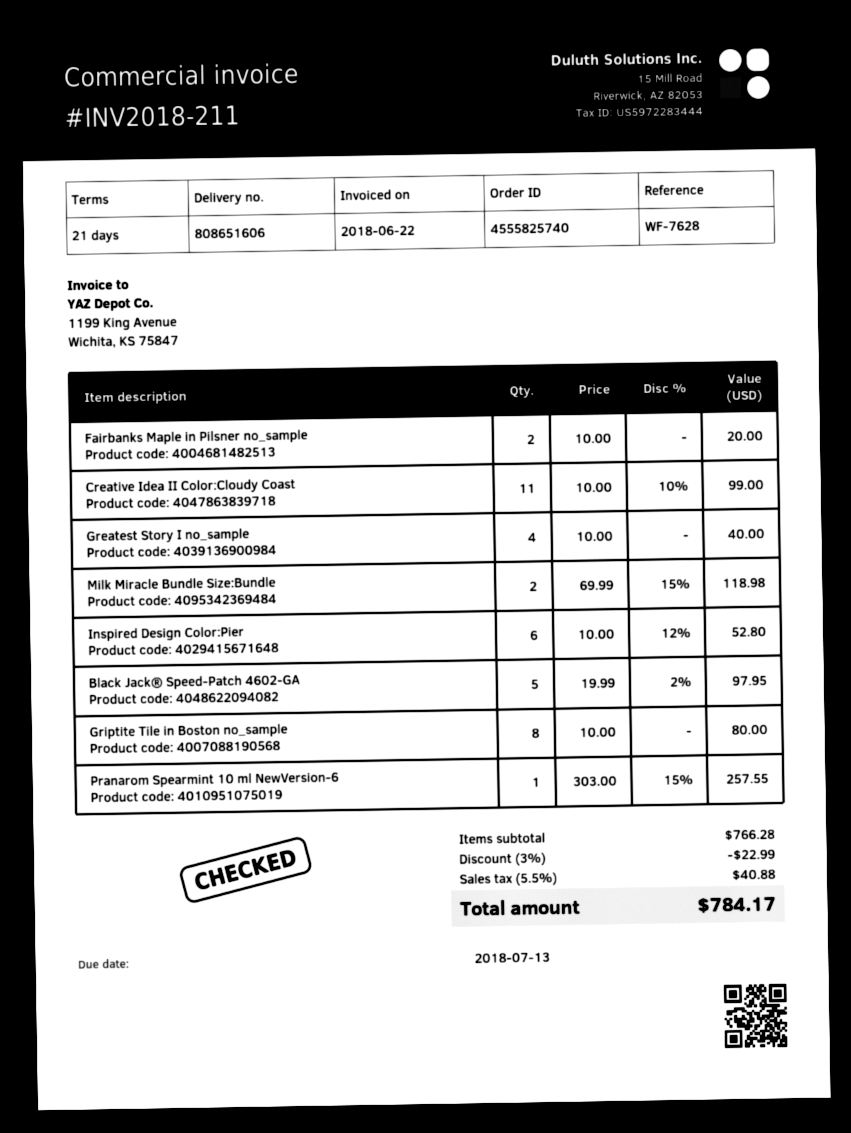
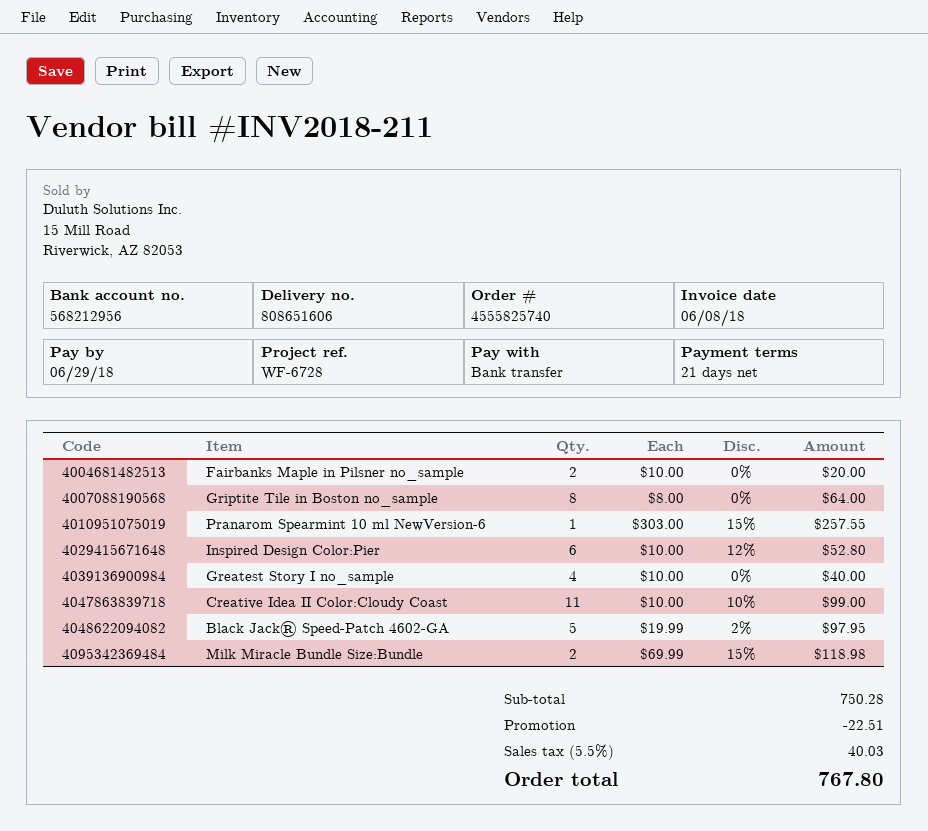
invoice date: 2018-06-22 -> 2018-06-08
due date: 2018-07-13 -> 2018-06-29
reference: WF-7628 -> WF-6728
Griptite Tile in Boston no_sample: 8 x 10.00 = 80.00 -> 8 x 8.00 = 64.00
subtotal: 766.28 -> 750.28
discount: 22.99 -> 22.51
tax: 5.5% = 40.88 -> 5.5% = 40.03
total: 784.17 -> 767.80

